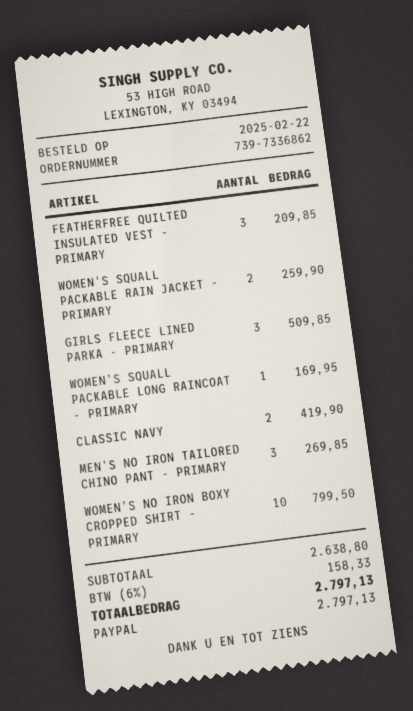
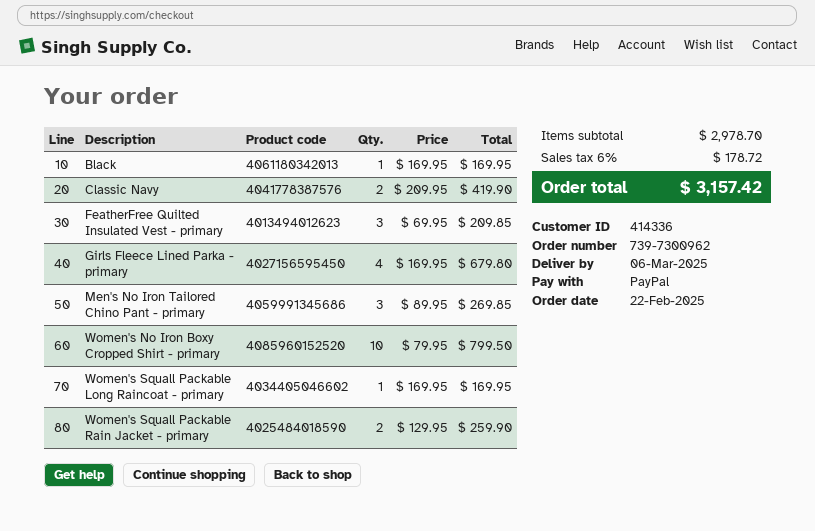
order number: 739-7336862 -> 739-7300962
GIRLS FLEECE LINED PARKA - PRIMARY: 3 for 509.85 -> 4 for 679.80
Black: none -> 1 for 169.95
subtotal: 2638.80 -> 2978.70
tax: 6% = 158.33 -> 6% = 178.72
total: 2797.13 -> 3157.42

